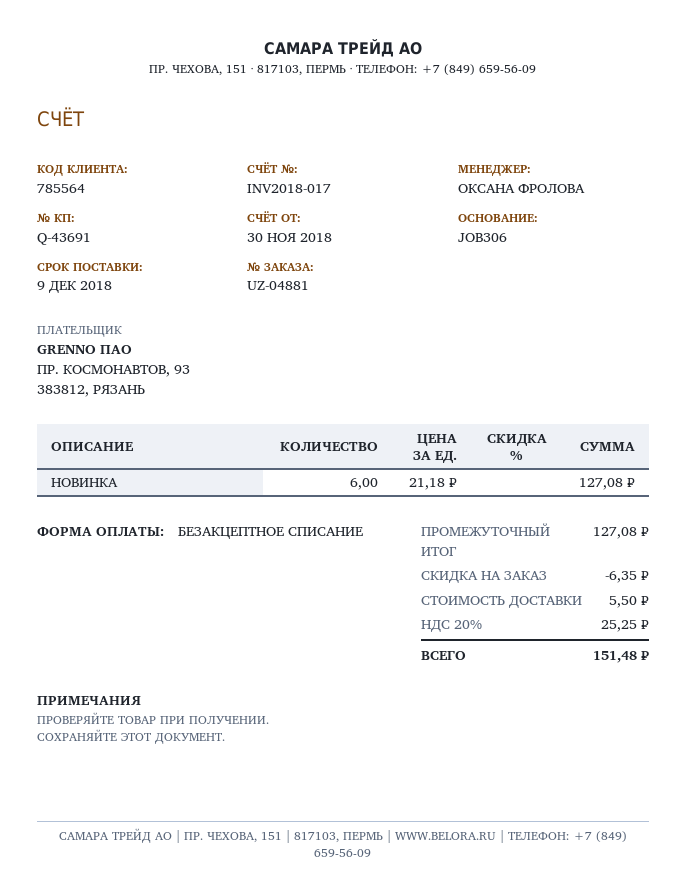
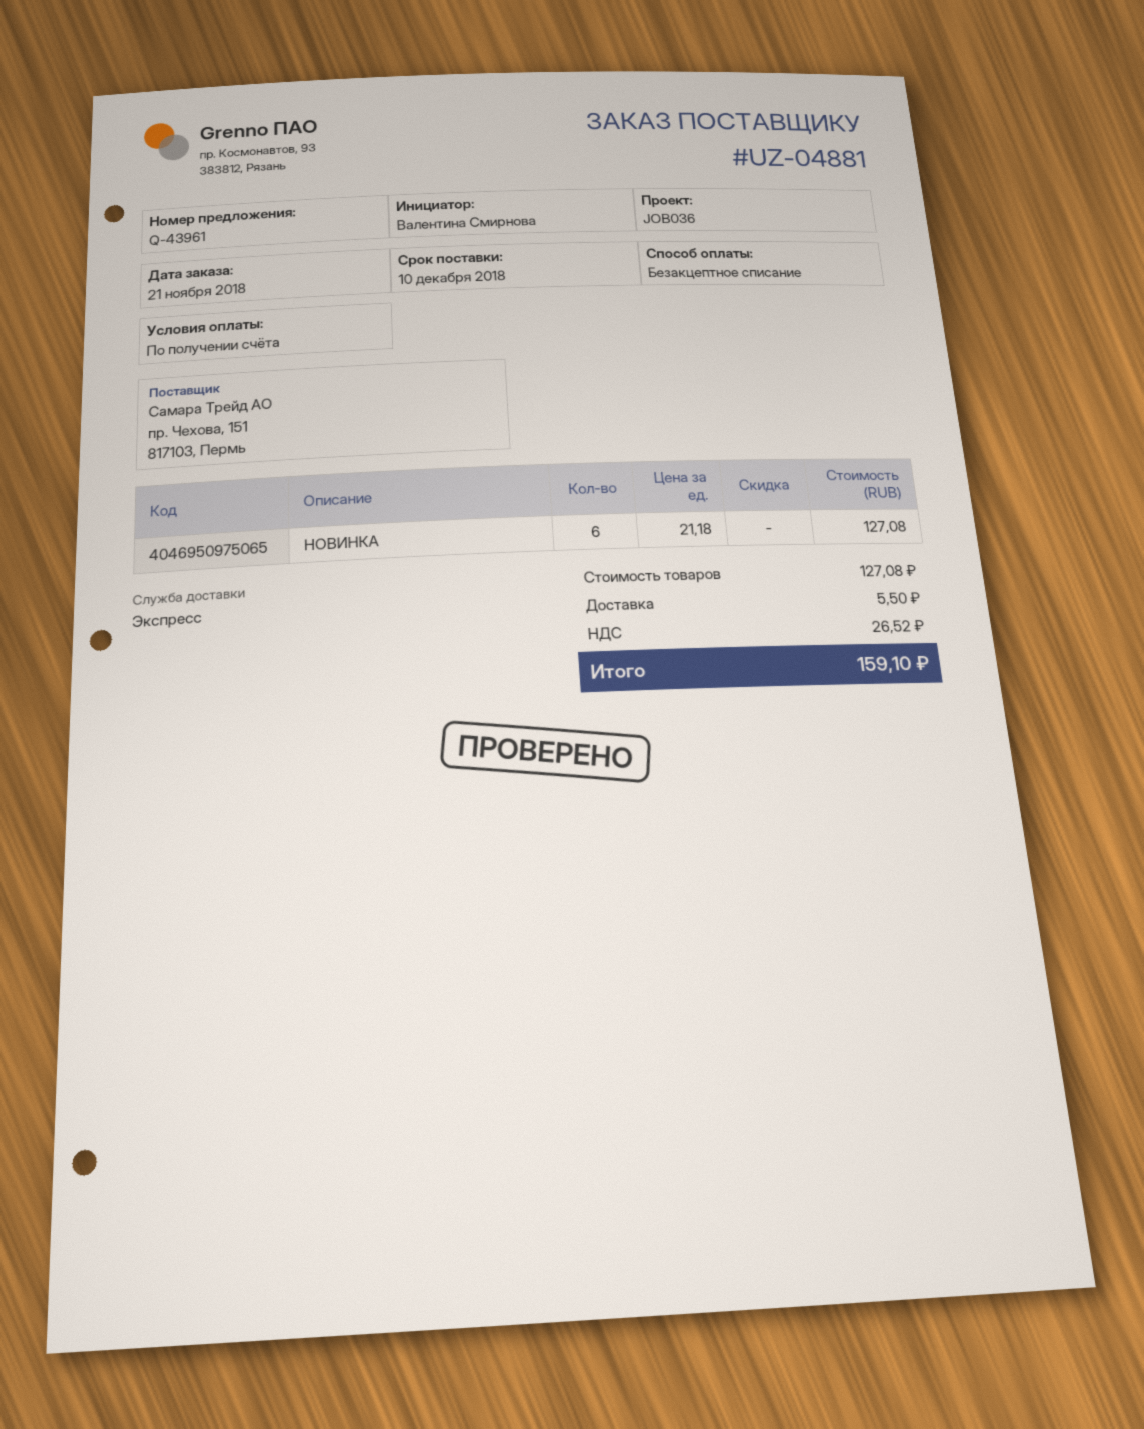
quote number: Q-43691 -> Q-43961
delivery date: 2018-12-09 -> 2018-12-10
reference: JOB306 -> JOB036
discount: 6.35 -> none
tax: 25.25 -> 26.52
total: 151.48 -> 159.10

